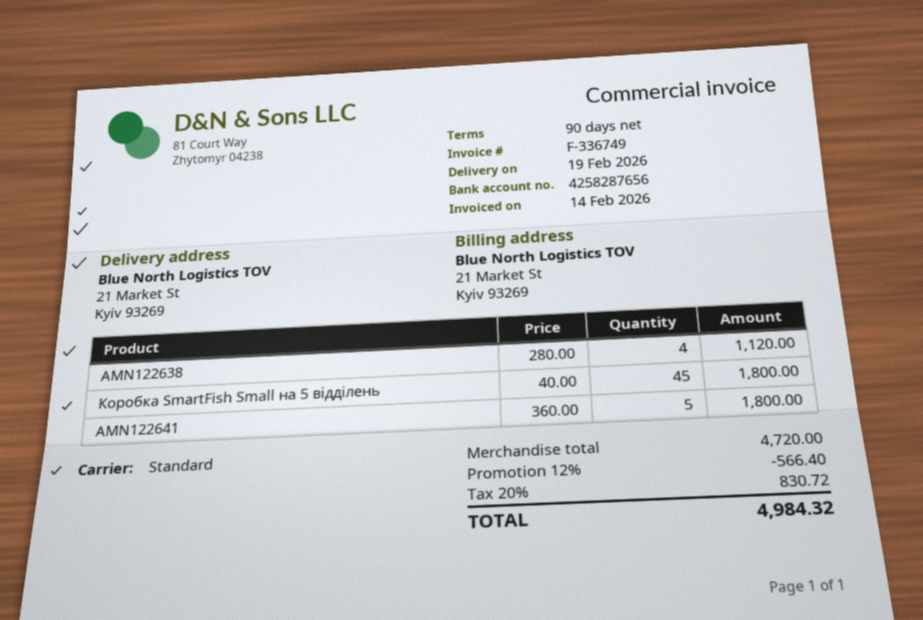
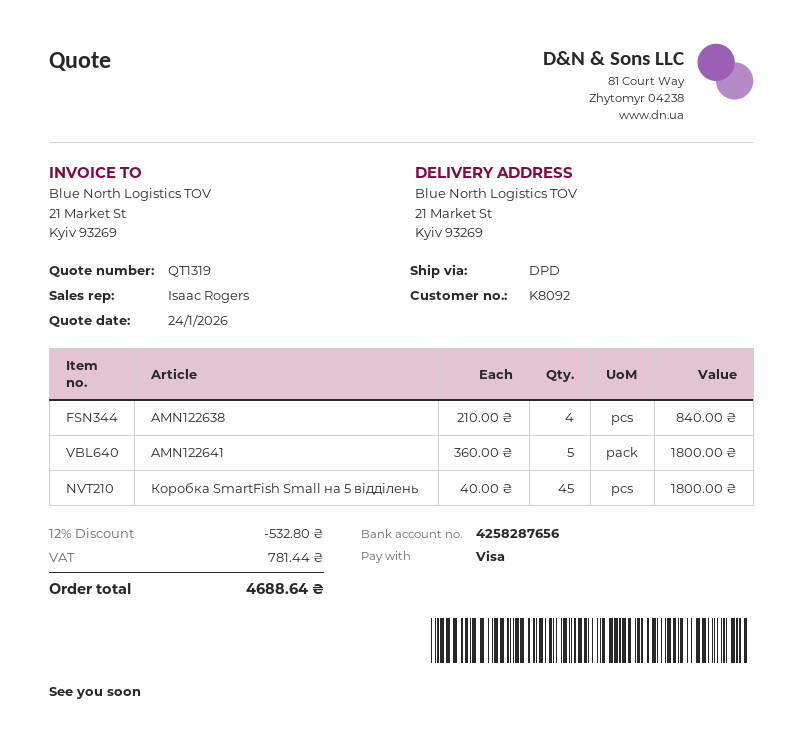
shipping method: standard -> DPD
AMN122638: 4 x 280.00 = 1120.00 -> 4 x 210.00 = 840.00
discount: 12% = 566.40 -> 12% = 532.80
tax: 830.72 -> 781.44
total: 4984.32 -> 4688.64

